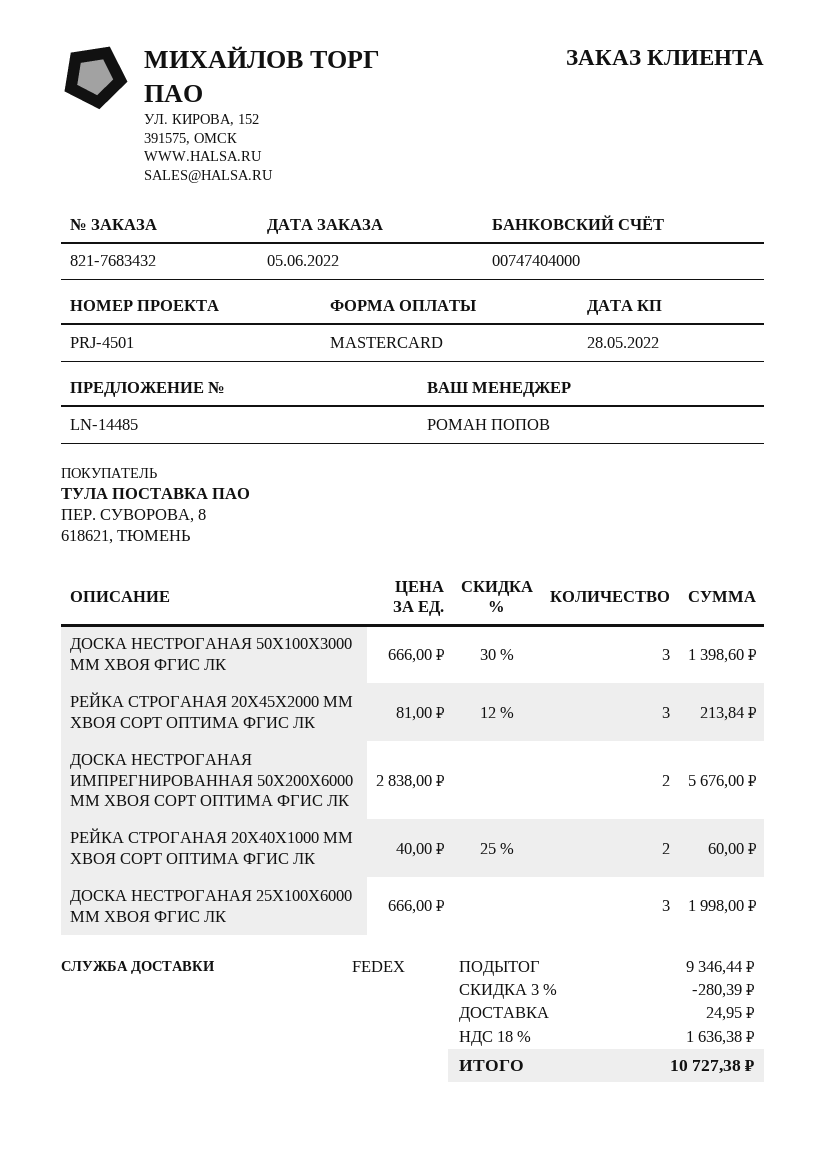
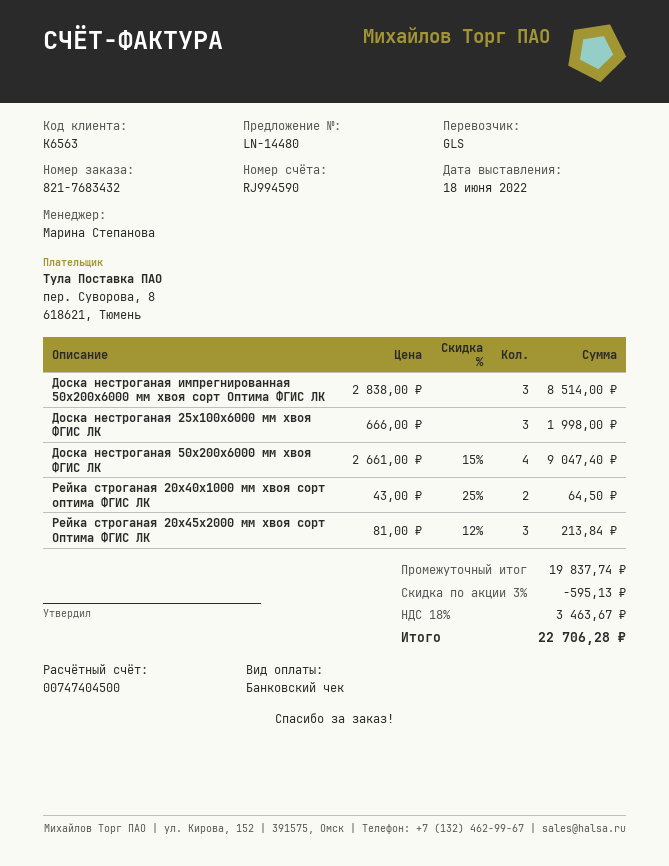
quote number: LN-14485 -> LN-14480
sales rep: РОМАН ПОПОВ -> Марина Степанова
payment method: Mastercard -> cheque
bank account: 00747404000 -> 00747404500
shipping method: FedEx -> GLS
ДОСКА НЕСТРОГАНАЯ 50X100X3000 ММ ХВОЯ ФГИС ЛК: 3 x 666.00 - 30% = 1398.60 -> none
ДОСКА НЕСТРОГАНАЯ ИМПРЕГНИРОВАННАЯ 50X200X6000 ММ ХВОЯ СОРТ ОПТИМА ФГИС ЛК: 2 x 2838.00 = 5676.00 -> 3 x 2838.00 = 8514.00
РЕЙКА СТРОГАНАЯ 20X40X1000 ММ ХВОЯ СОРТ ОПТИМА ФГИС ЛК: 2 x 40.00 - 25% = 60.00 -> 2 x 43.00 - 25% = 64.50
Доска нестроганая 50x200x6000 мм хвоя ФГИС ЛК: none -> 4 x 2661.00 - 15% = 9047.40
subtotal: 9346.44 -> 19837.74
discount: 3% = 280.39 -> 3% = 595.13
shipping: 24.95 -> none
tax: 18% = 1636.38 -> 18% = 3463.67
total: 10727.38 -> 22706.28

